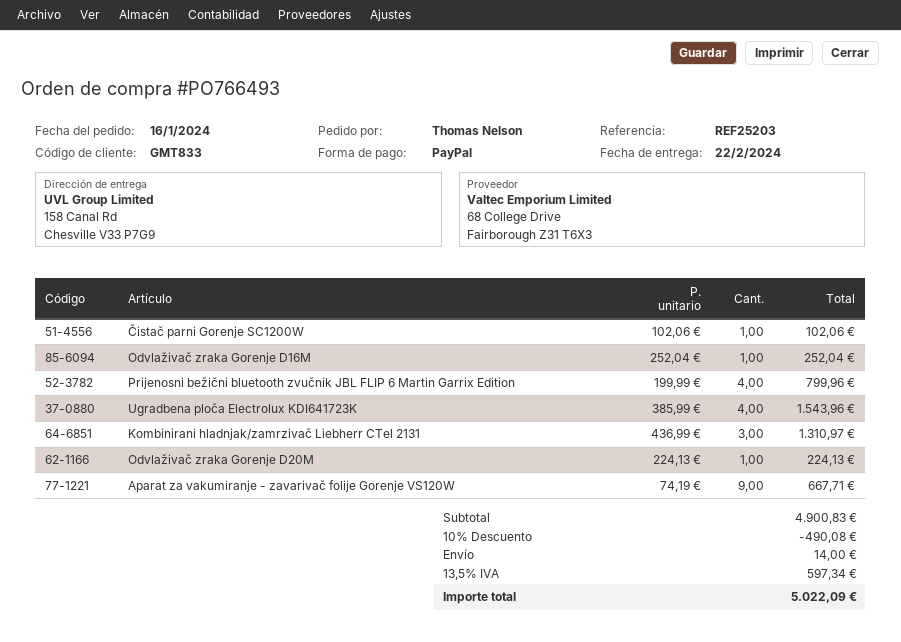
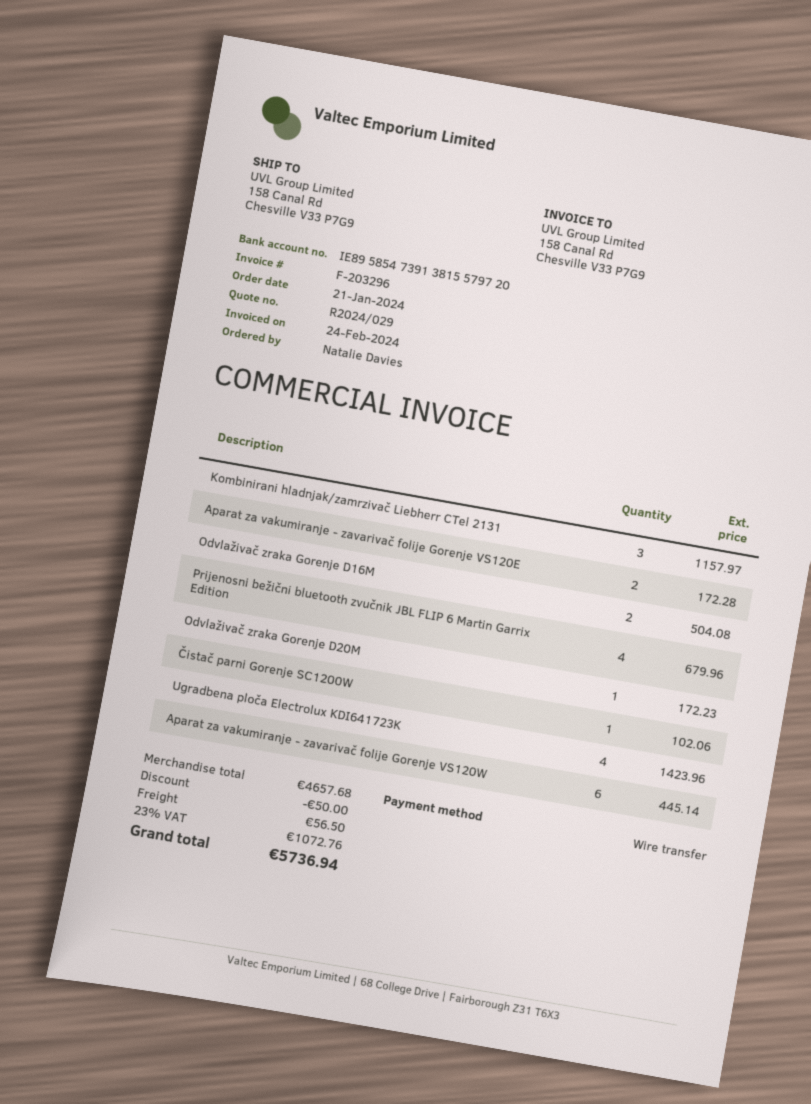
order date: 2024-01-16 -> 2024-01-21
ordered by: Thomas Nelson -> Natalie Davies
payment method: PayPal -> bank transfer
Odvlaživač zraka Gorenje D16M: 1 for 252.04 -> 2 for 504.08
Prijenosni bežični bluetooth zvučnik JBL FLIP 6 Martin Garrix Edition: 4 for 799.96 -> 4 for 679.96
Ugradbena ploča Electrolux KDI641723K: 4 for 1543.96 -> 4 for 1423.96
Kombinirani hladnjak/zamrzivač Liebherr CTel 2131: 3 for 1310.97 -> 3 for 1157.97
Odvlaživač zraka Gorenje D20M: 1 for 224.13 -> 1 for 172.23
Aparat za vakumiranje - zavarivač folije Gorenje VS120W: 9 for 667.71 -> 6 for 445.14
Aparat za vakumiranje - zavarivač folije Gorenje VS120E: none -> 2 for 172.28
subtotal: 4900.83 -> 4657.68
discount: 490.08 -> 50.00
shipping: 14.00 -> 56.50
tax: 13.5% = 597.34 -> 23% = 1072.76
total: 5022.09 -> 5736.94

